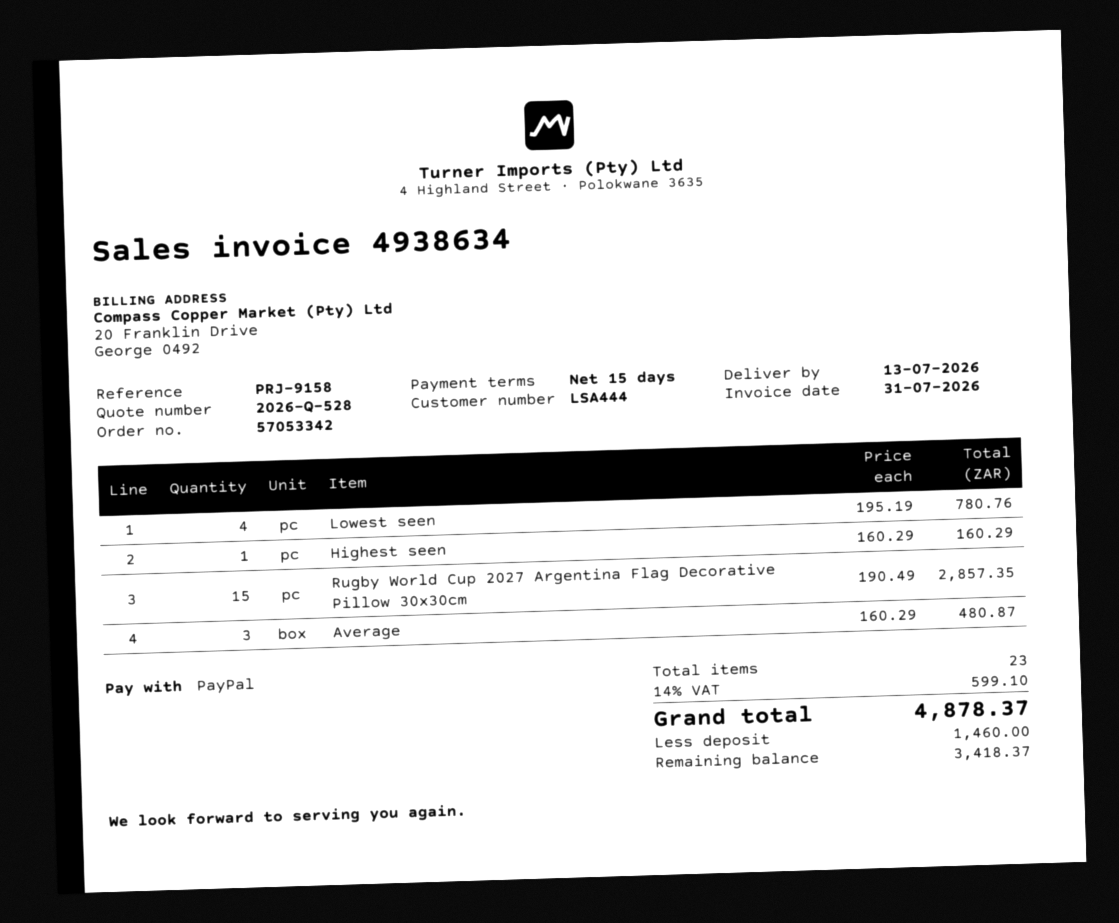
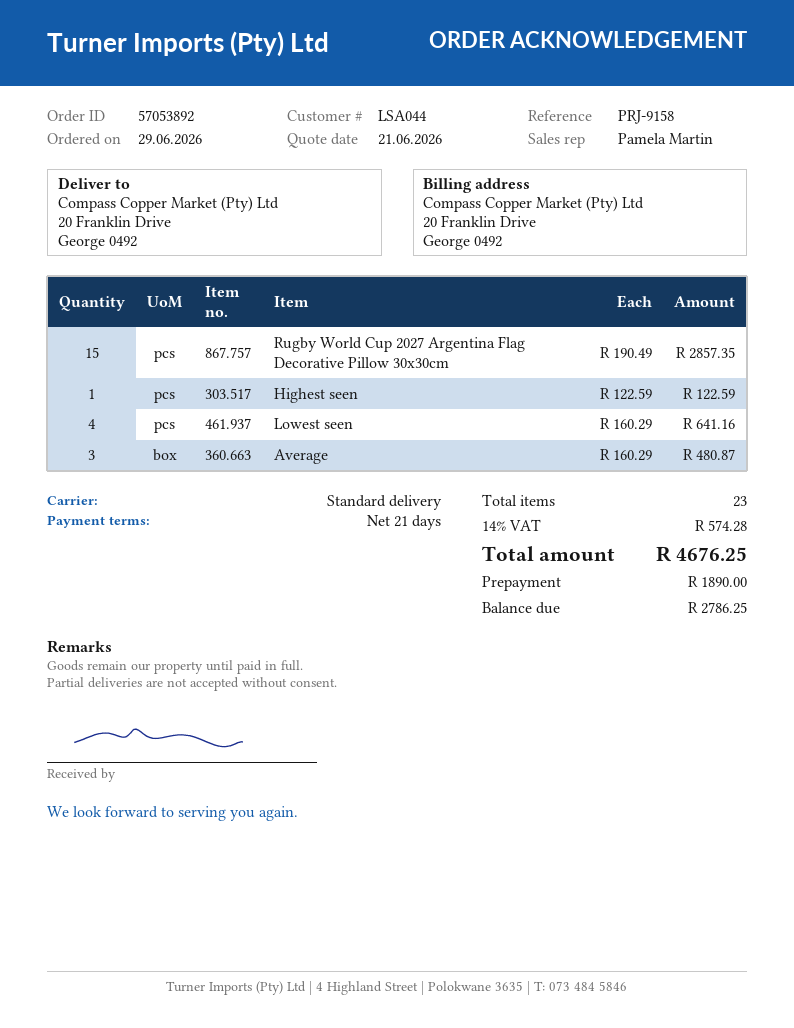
order number: 57053342 -> 57053892
payment terms: 15 days -> 21 days
customer number: LSA444 -> LSA044
Lowest seen: 4 x 195.19 = 780.76 -> 4 x 160.29 = 641.16
Highest seen: 1 x 160.29 = 160.29 -> 1 x 122.59 = 122.59
tax: 14% = 599.10 -> 14% = 574.28
total: 4878.37 -> 4676.25
deposit: 1460.00 -> 1890.00
balance: 3418.37 -> 2786.25

